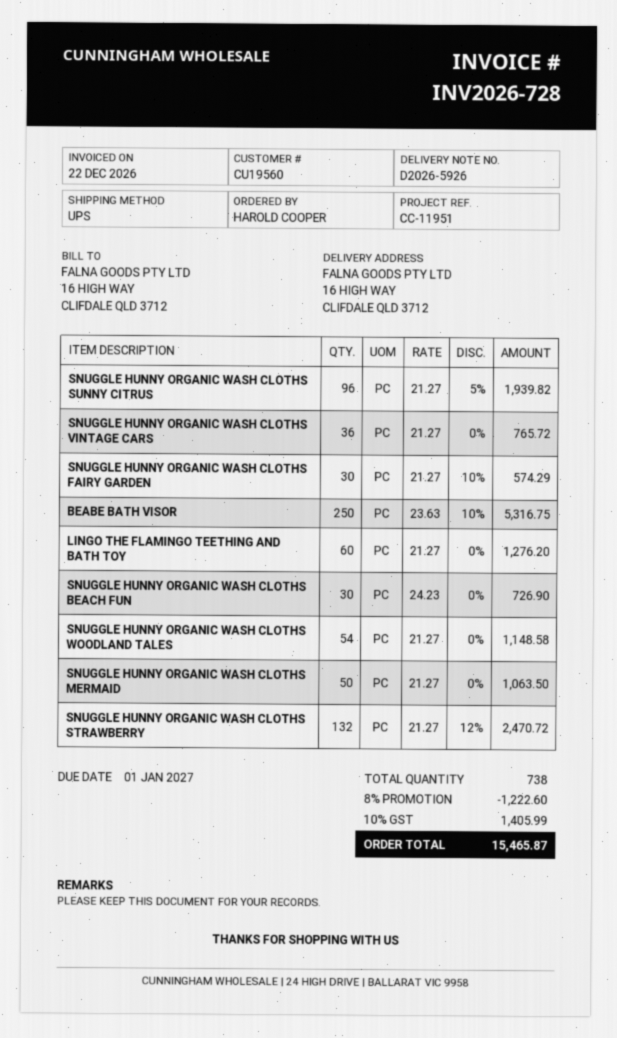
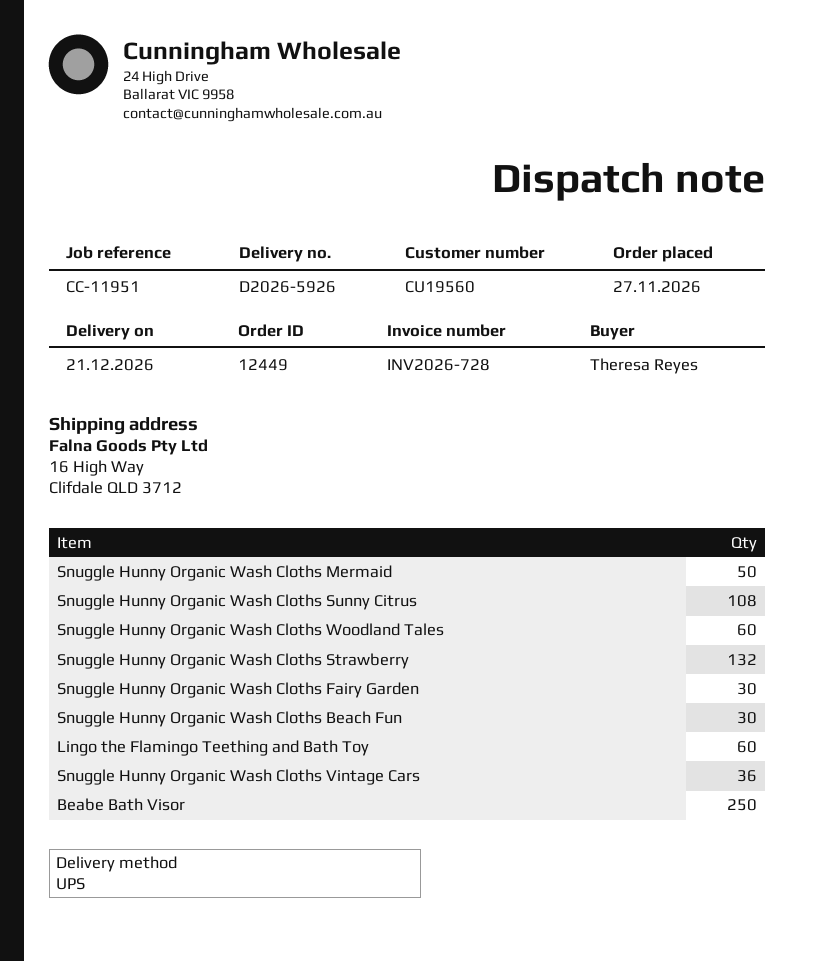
ordered by: HAROLD COOPER -> Theresa Reyes
SNUGGLE HUNNY ORGANIC WASH CLOTHS SUNNY CITRUS: 96 -> 108
SNUGGLE HUNNY ORGANIC WASH CLOTHS WOODLAND TALES: 54 -> 60

